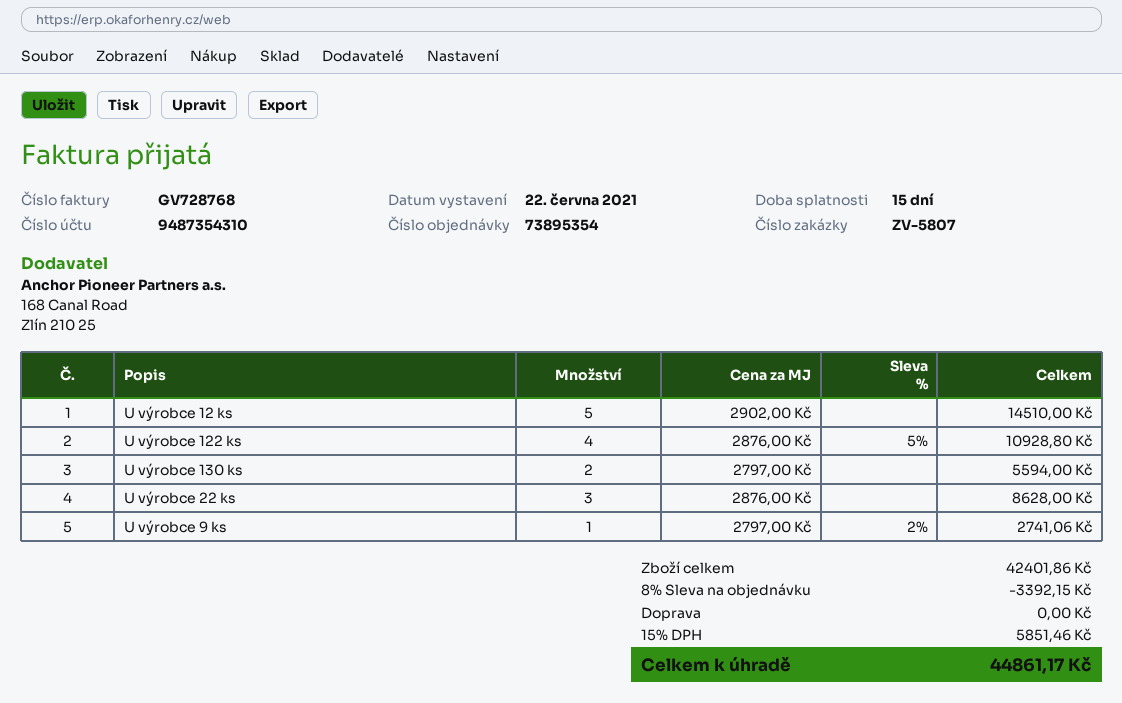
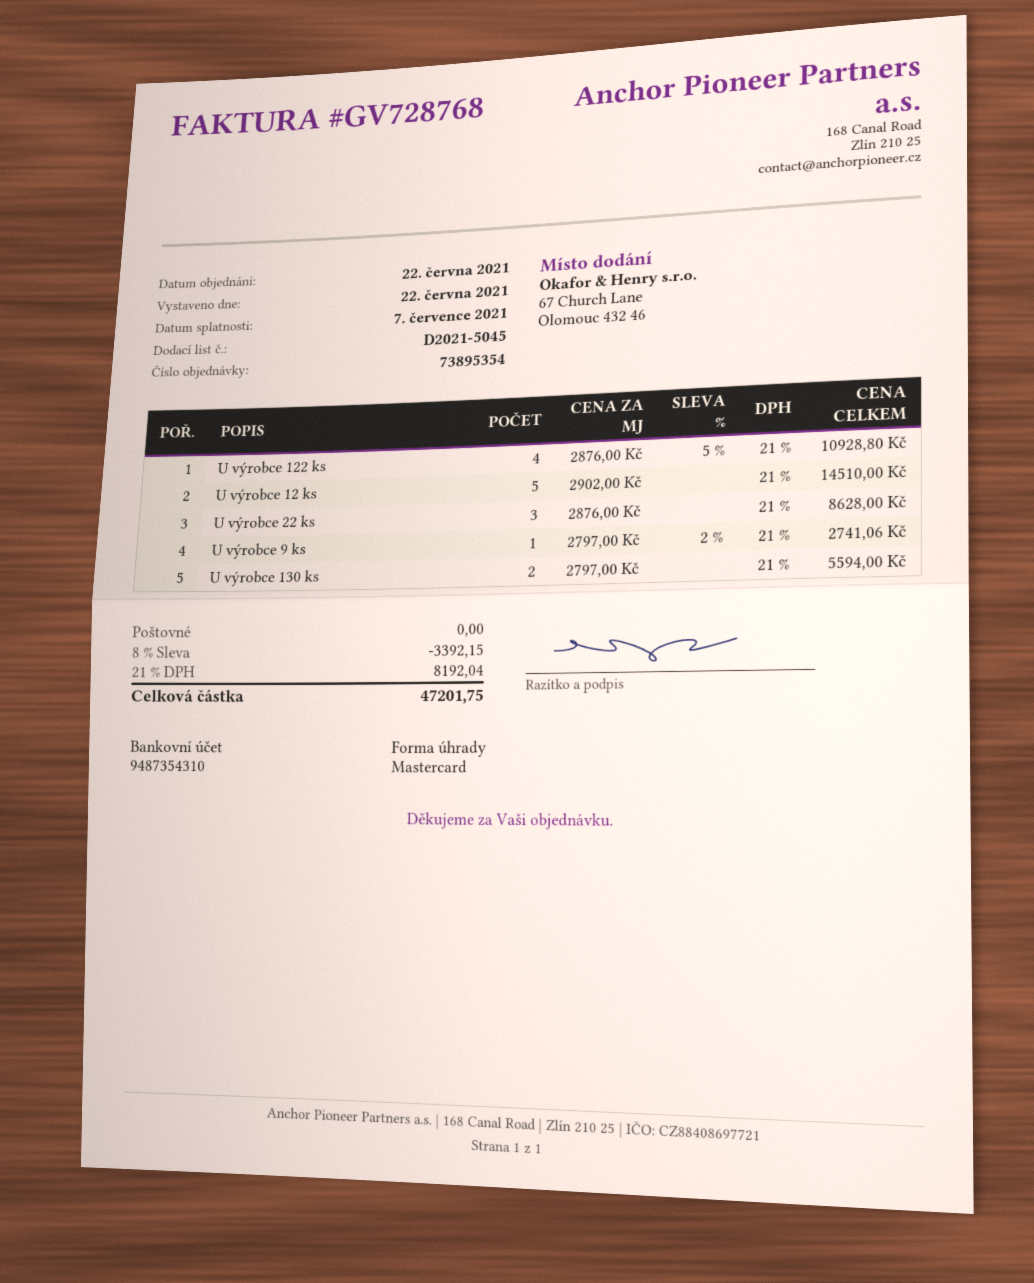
tax: 15% = 5851.46 -> 21% = 8192.04
total: 44861.17 -> 47201.75

